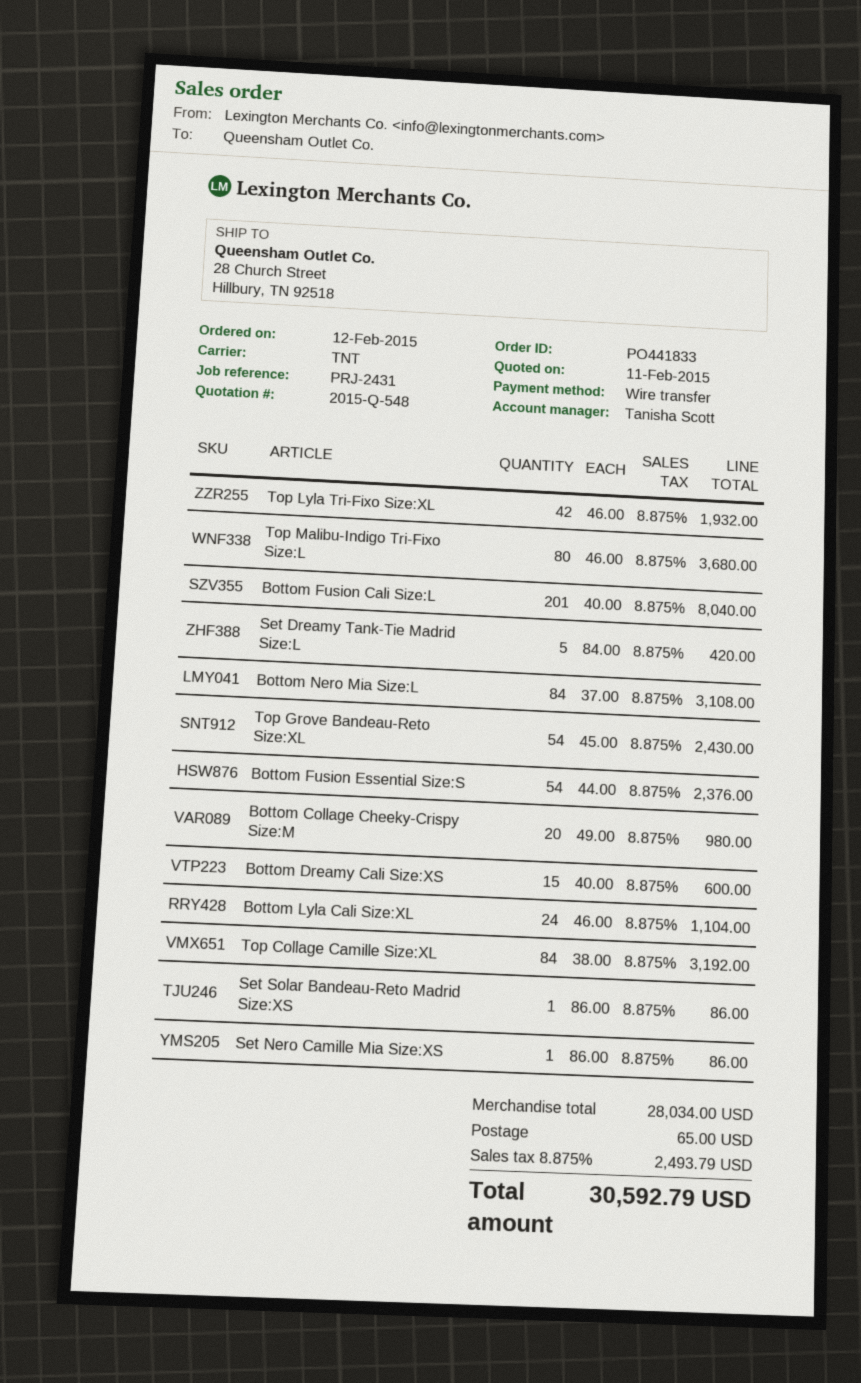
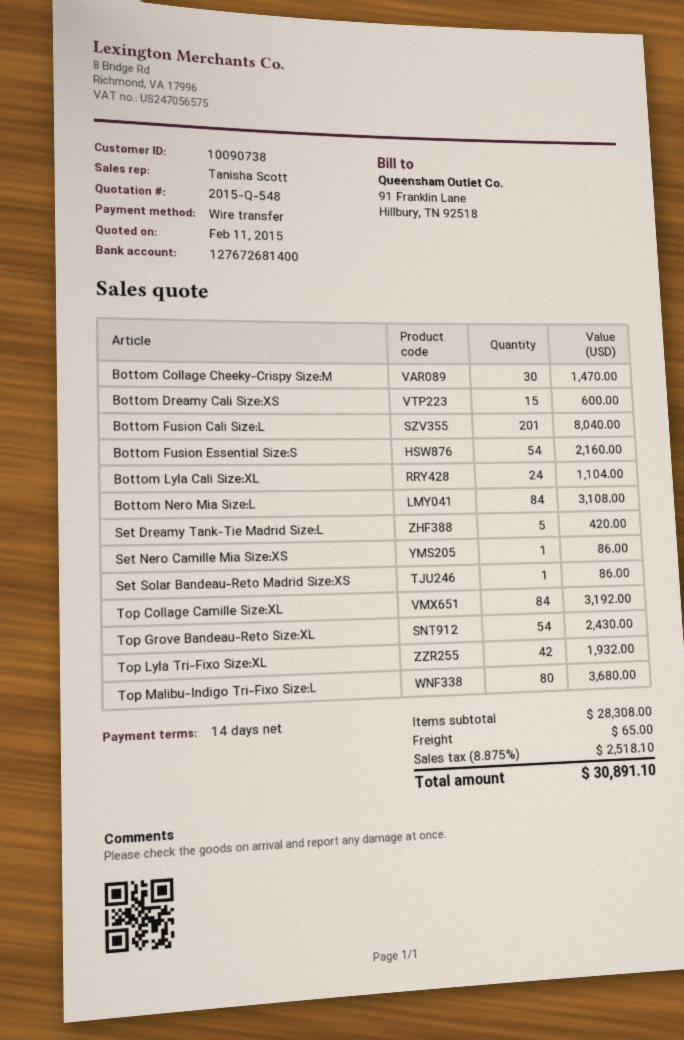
Bottom Fusion Essential Size:S: 54 for 2376.00 -> 54 for 2160.00
Bottom Collage Cheeky-Crispy Size:M: 20 for 980.00 -> 30 for 1470.00
subtotal: 28034.00 -> 28308.00
tax: 8.875% = 2493.79 -> 8.875% = 2518.10
total: 30592.79 -> 30891.10

